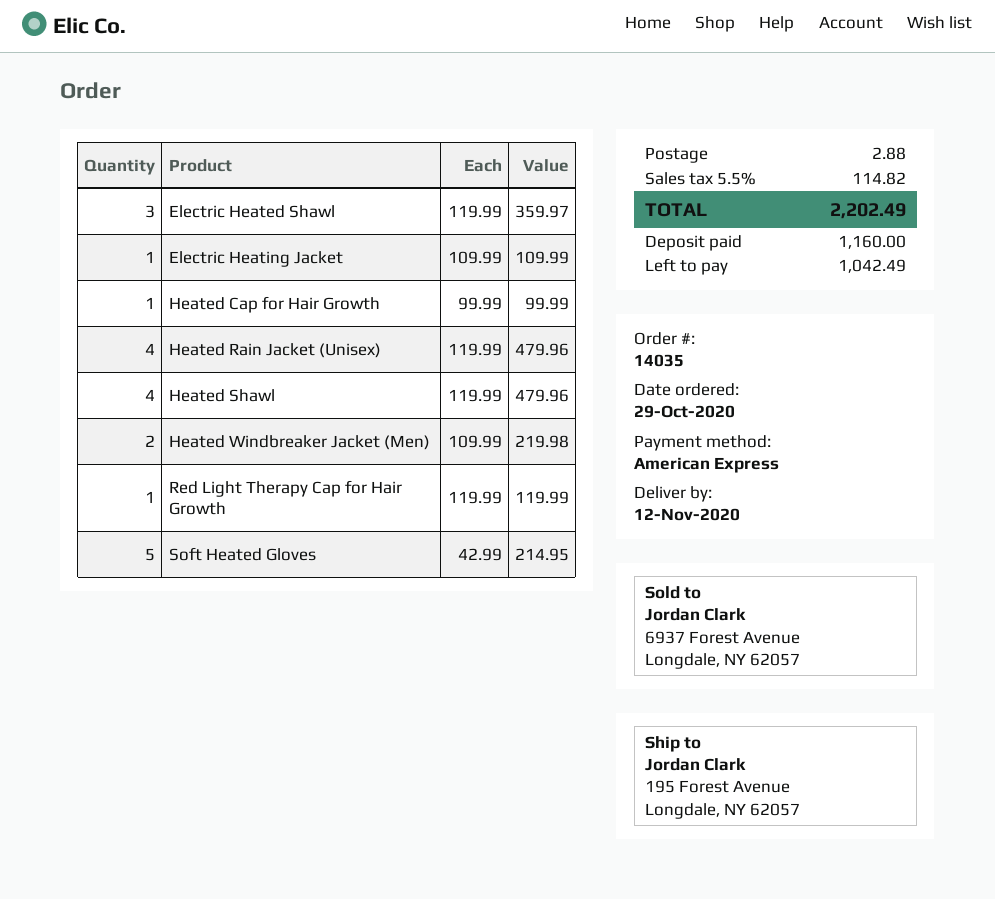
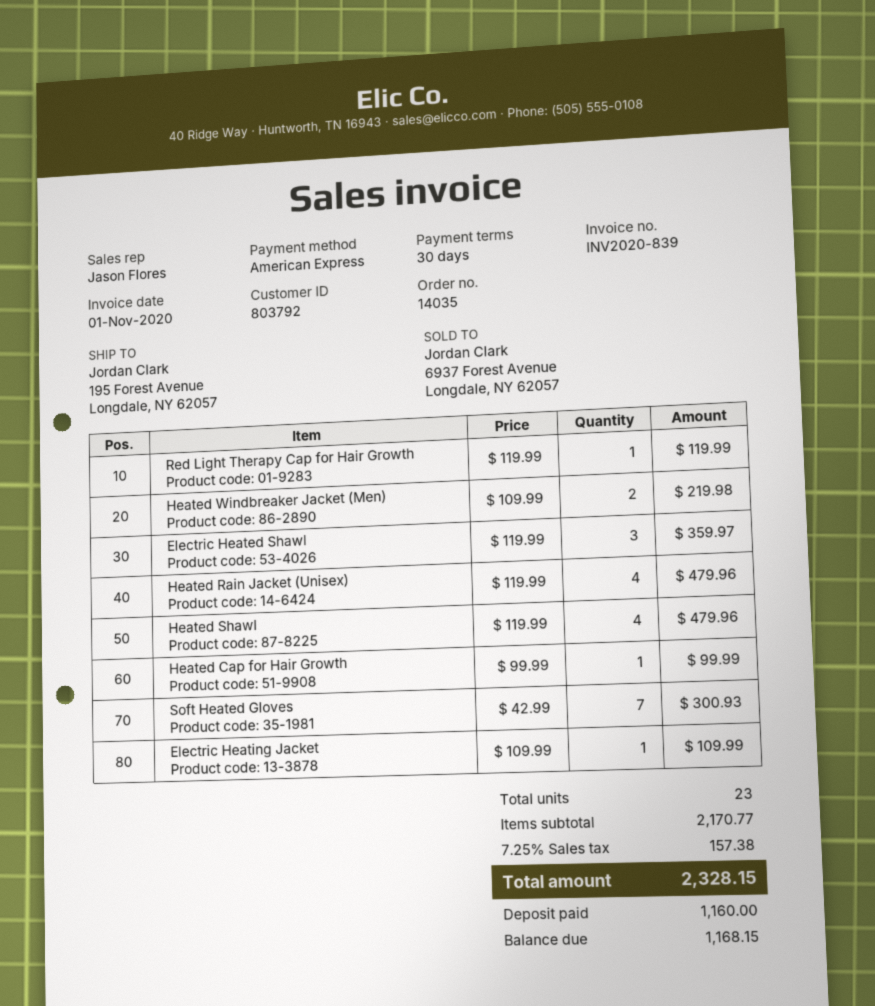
Soft Heated Gloves: 5 x 42.99 = 214.95 -> 7 x 42.99 = 300.93
shipping: 2.88 -> none
tax: 5.5% = 114.82 -> 7.25% = 157.38
total: 2202.49 -> 2328.15
balance: 1042.49 -> 1168.15

